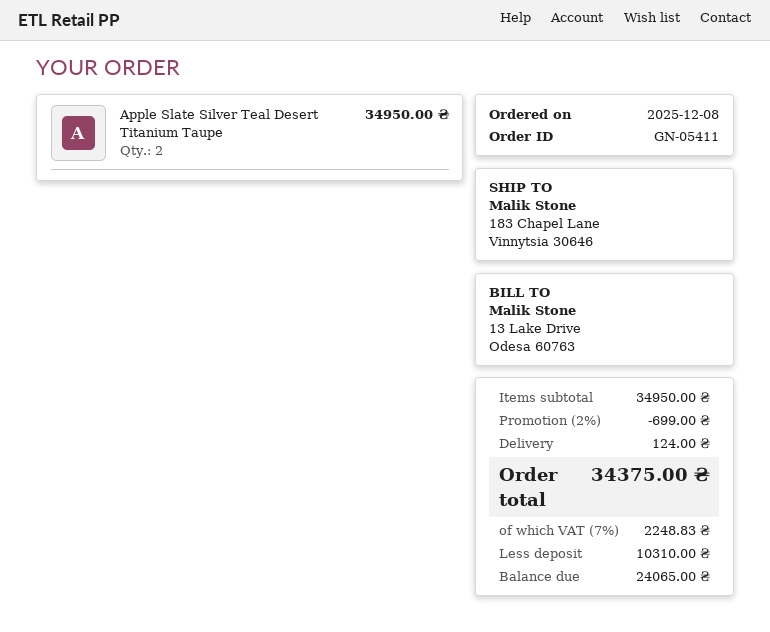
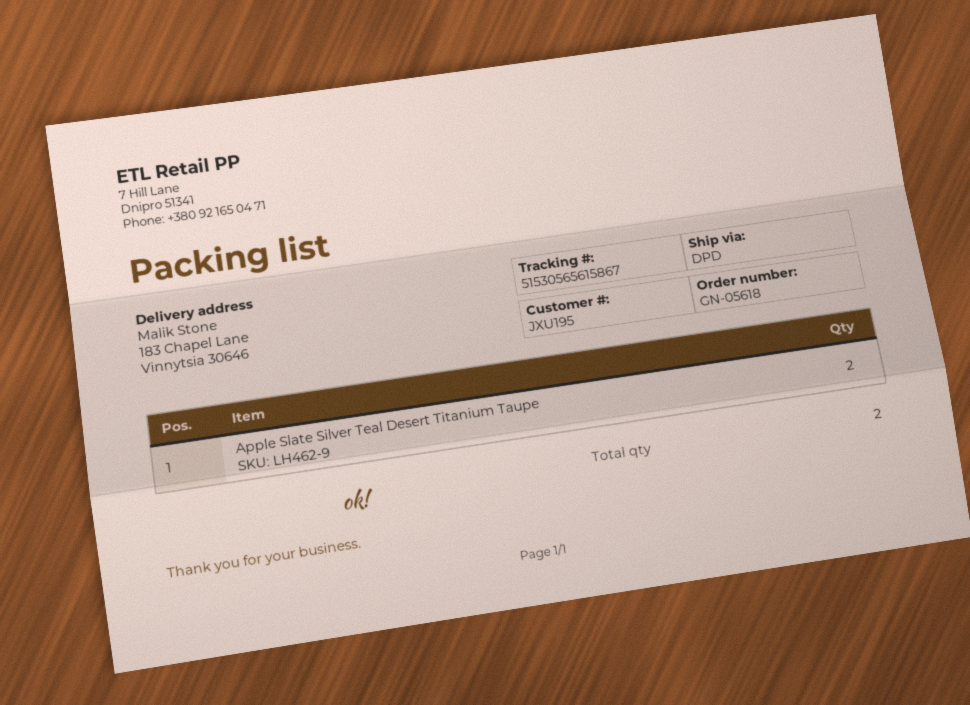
order number: GN-05411 -> GN-05618

